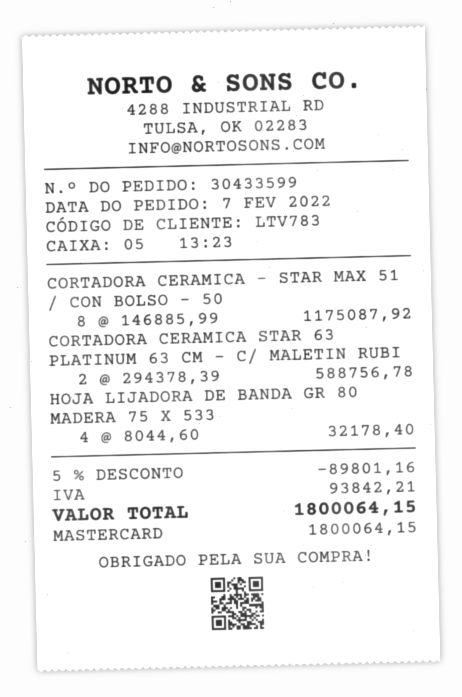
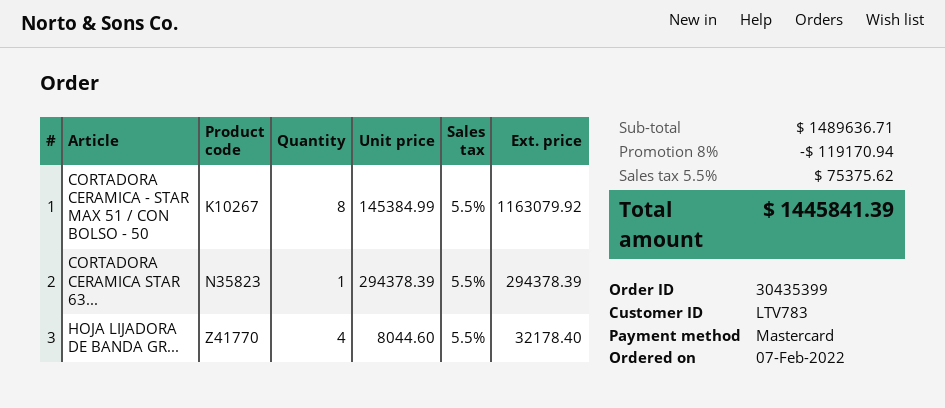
order number: 30433599 -> 30435399
CORTADORA CERAMICA - STAR MAX 51 / CON BOLSO - 50: 8 x 146885.99 = 1175087.92 -> 8 x 145384.99 = 1163079.92
CORTADORA CERAMICA STAR 63 PLATINUM 63 CM - C/ MALETIN RUBI: 2 x 294378.39 = 588756.78 -> 1 x 294378.39 = 294378.39
discount: 5% = 89801.16 -> 8% = 119170.94
tax: 93842.21 -> 75375.62
total: 1800064.15 -> 1445841.39

